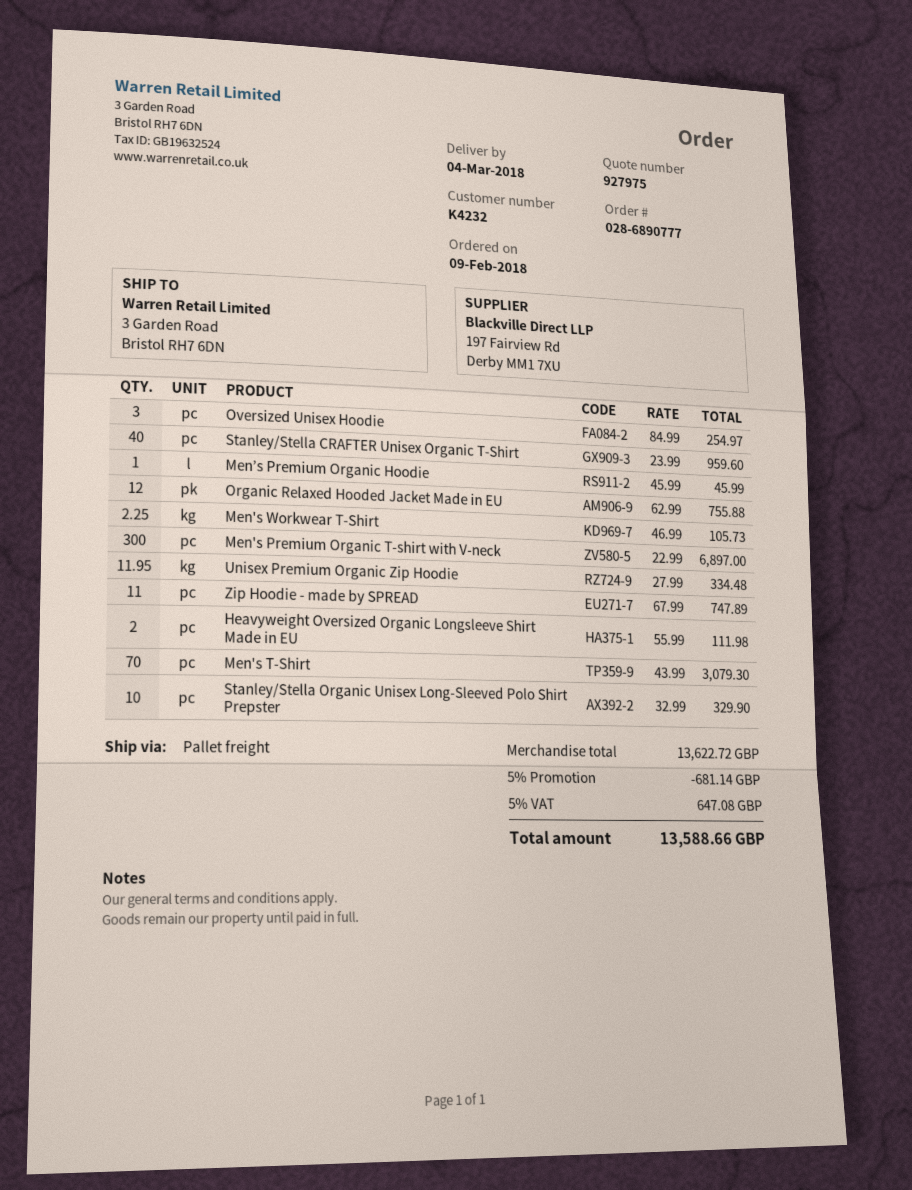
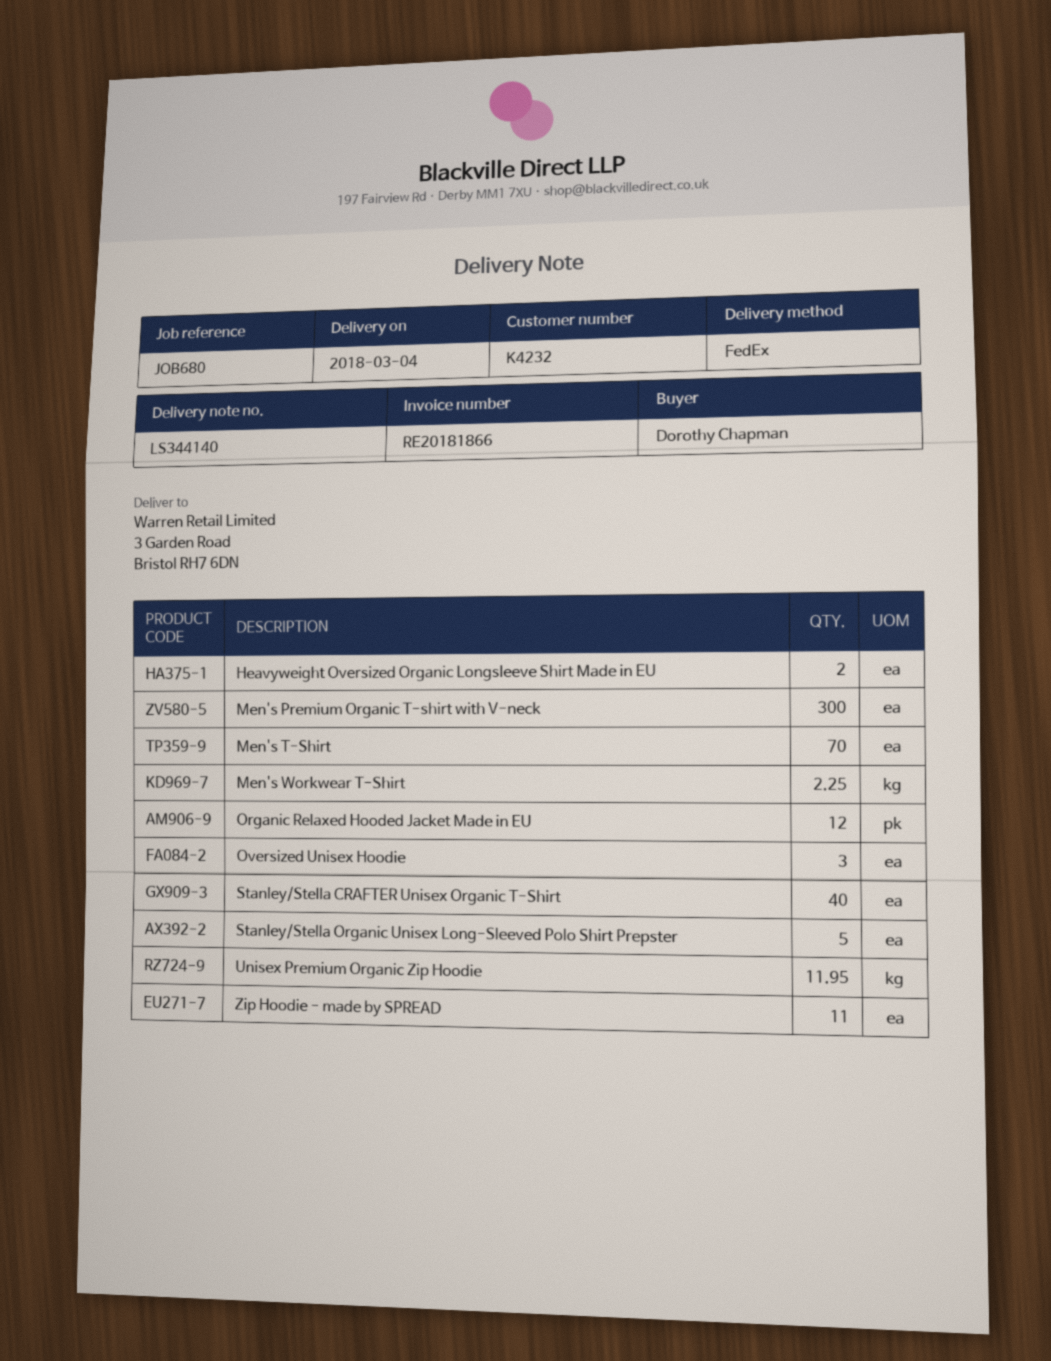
shipping method: pallet freight -> FedEx
Men’s Premium Organic Hoodie: 1 -> none
Stanley/Stella Organic Unisex Long-Sleeved Polo Shirt Prepster: 10 -> 5

